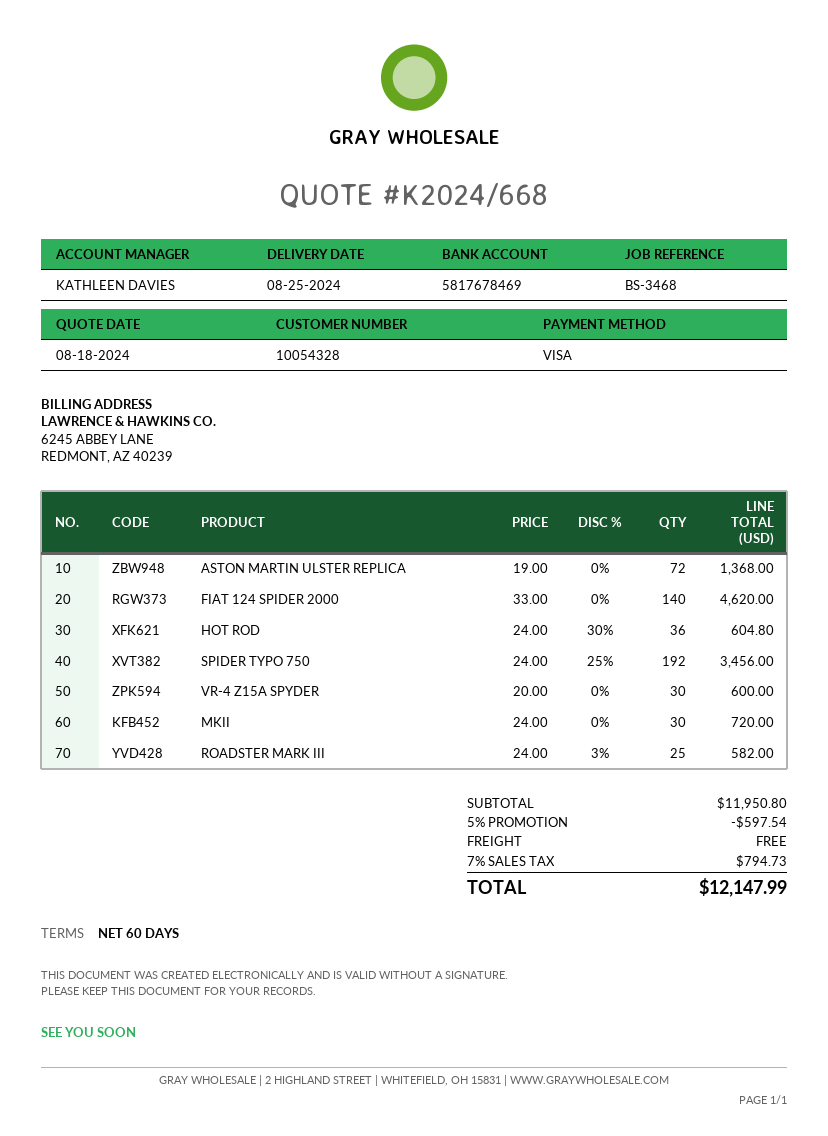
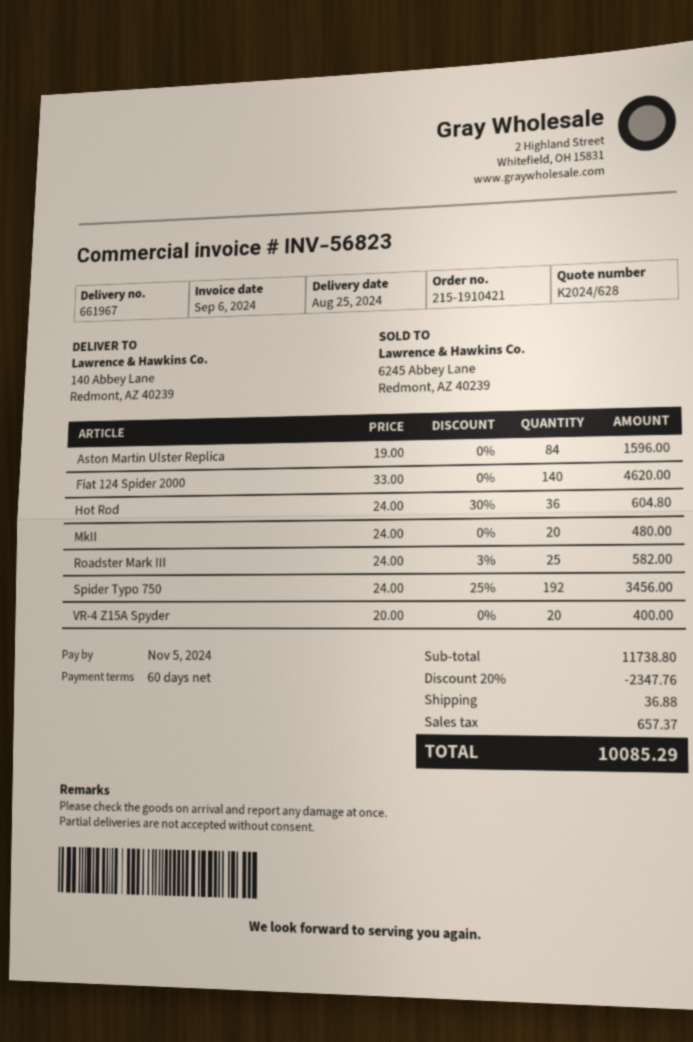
quote number: K2024/668 -> K2024/628
ASTON MARTIN ULSTER REPLICA: 72 x 19.00 = 1368.00 -> 84 x 19.00 = 1596.00
VR-4 Z15A SPYDER: 30 x 20.00 = 600.00 -> 20 x 20.00 = 400.00
MKII: 30 x 24.00 = 720.00 -> 20 x 24.00 = 480.00
subtotal: 11950.80 -> 11738.80
discount: 5% = 597.54 -> 20% = 2347.76
shipping: 0.00 -> 36.88
tax: 794.73 -> 657.37
total: 12147.99 -> 10085.29

